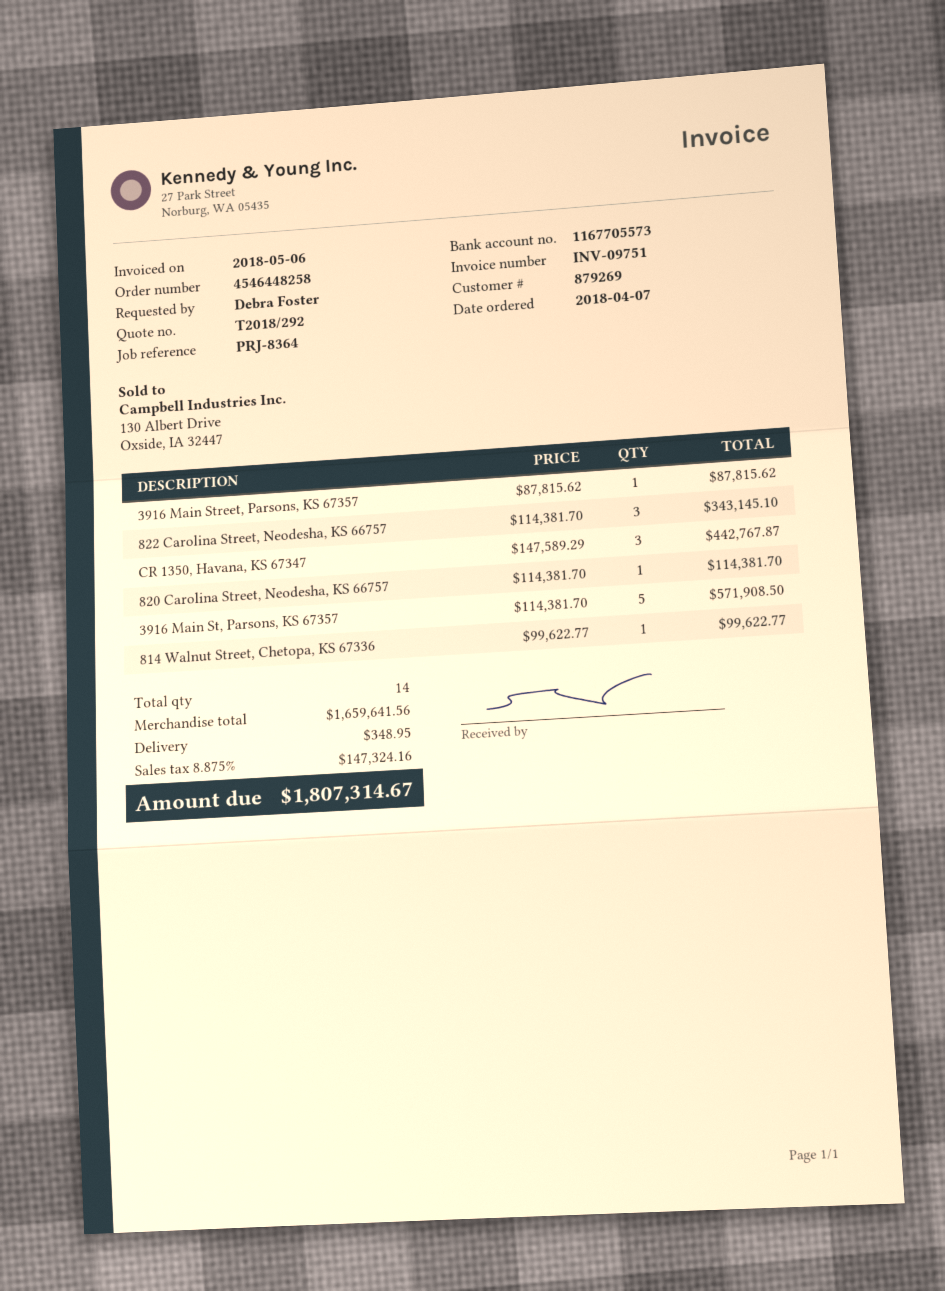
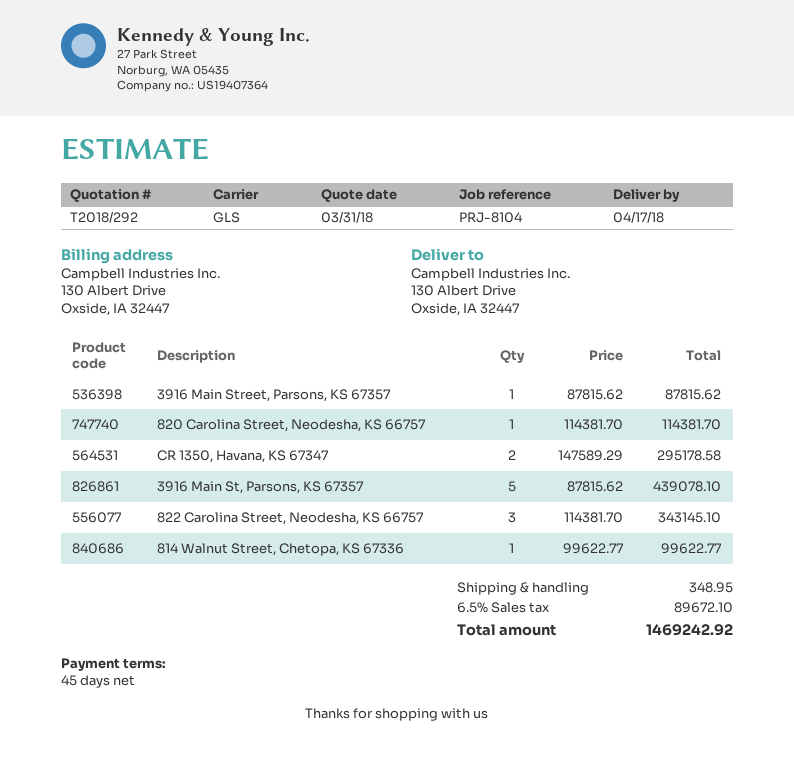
reference: PRJ-8364 -> PRJ-8104
CR 1350, Havana, KS 67347: 3 x 147589.29 = 442767.87 -> 2 x 147589.29 = 295178.58
3916 Main St, Parsons, KS 67357: 5 x 114381.70 = 571908.50 -> 5 x 87815.62 = 439078.10
tax: 8.875% = 147324.16 -> 6.5% = 89672.10
total: 1807314.67 -> 1469242.92

